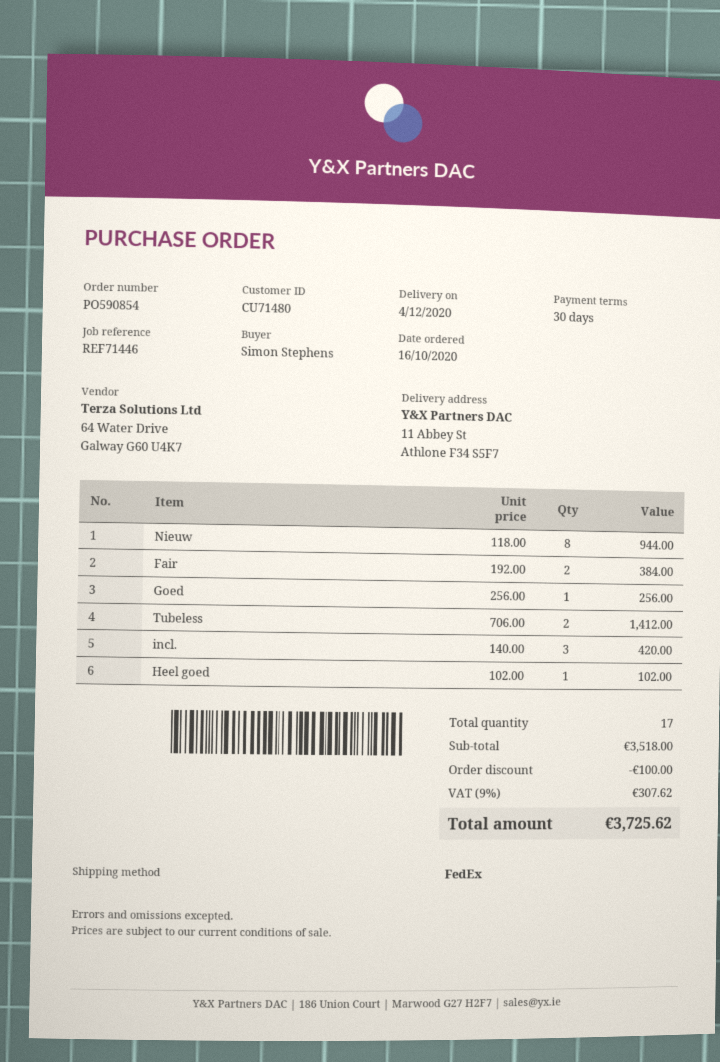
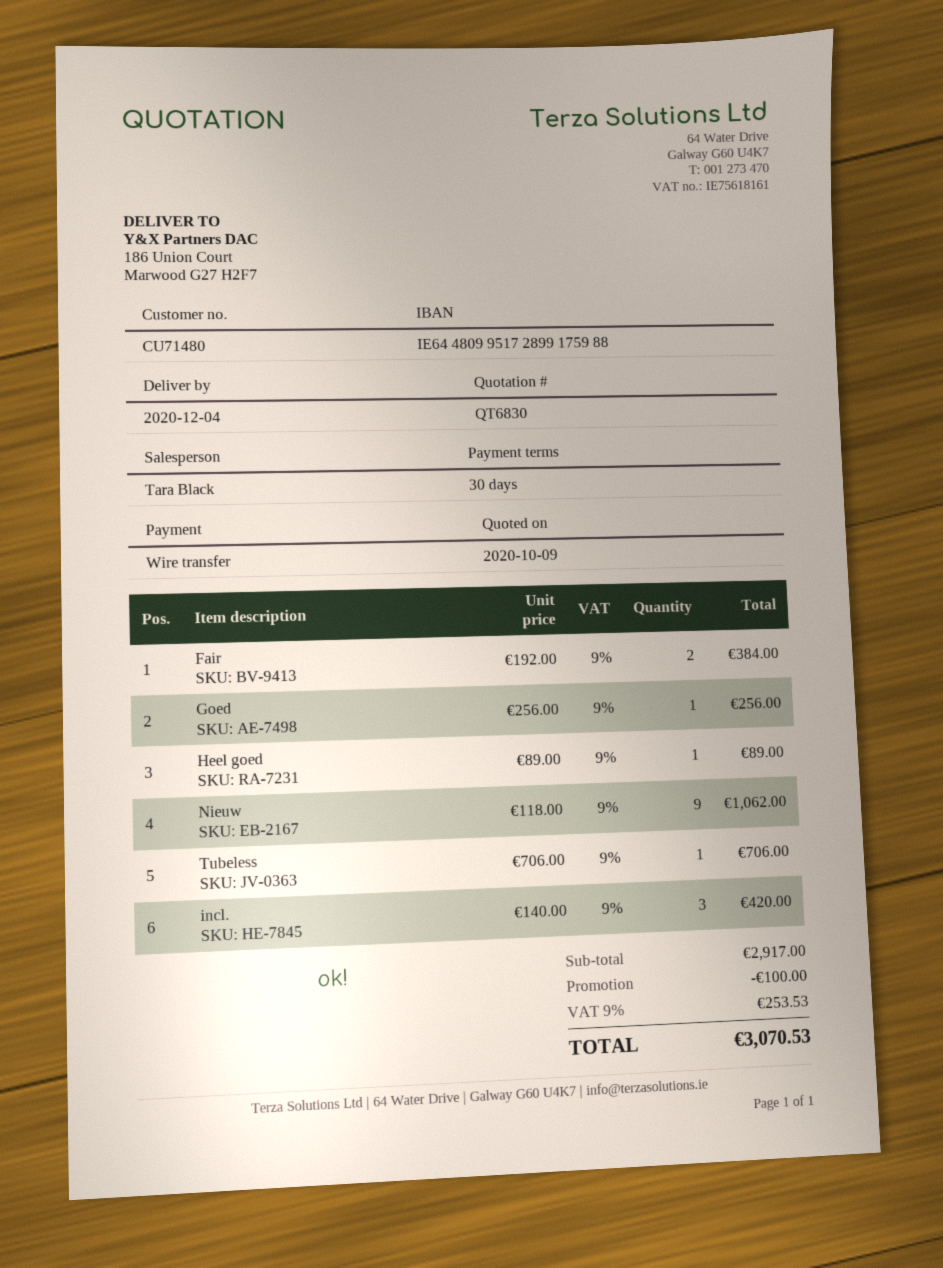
ship to: 11 Abbey St, Athlone F34 S5F7 -> 186 Union Court, Marwood G27 H2F7
Nieuw: 8 x 118.00 = 944.00 -> 9 x 118.00 = 1062.00
Tubeless: 2 x 706.00 = 1412.00 -> 1 x 706.00 = 706.00
Heel goed: 1 x 102.00 = 102.00 -> 1 x 89.00 = 89.00
subtotal: 3518.00 -> 2917.00
tax: 9% = 307.62 -> 9% = 253.53
total: 3725.62 -> 3070.53

